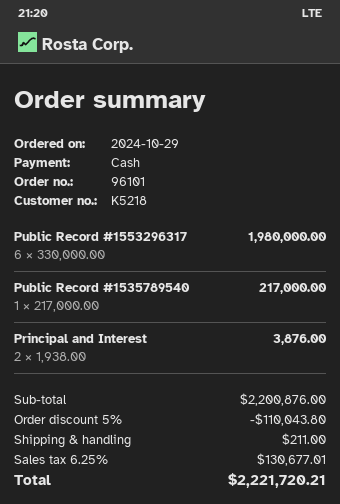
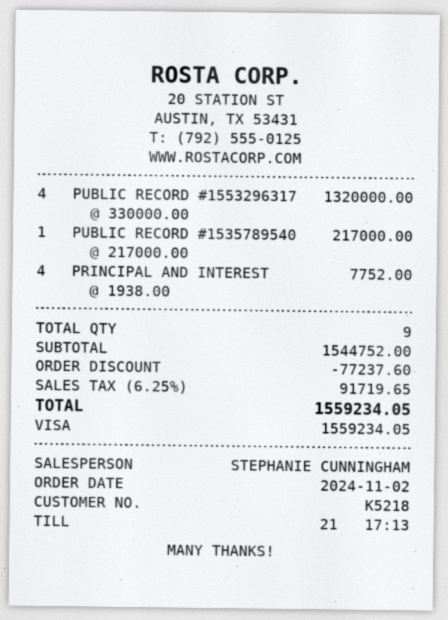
order date: 2024-10-29 -> 2024-11-02
payment method: cash -> Visa
Public Record #1553296317: 6 x 330000.00 = 1980000.00 -> 4 x 330000.00 = 1320000.00
Principal and Interest: 2 x 1938.00 = 3876.00 -> 4 x 1938.00 = 7752.00
subtotal: 2200876.00 -> 1544752.00
discount: 110043.80 -> 77237.60
shipping: 211.00 -> none
tax: 6.25% = 130677.01 -> 6.25% = 91719.65
total: 2221720.21 -> 1559234.05

